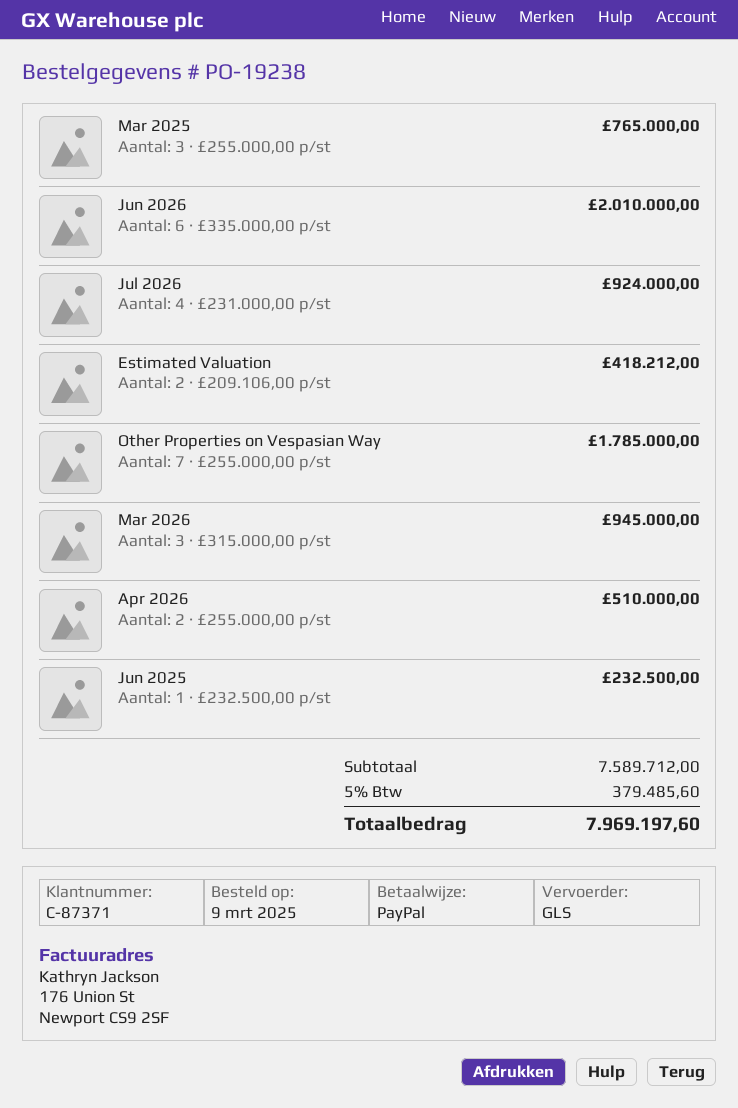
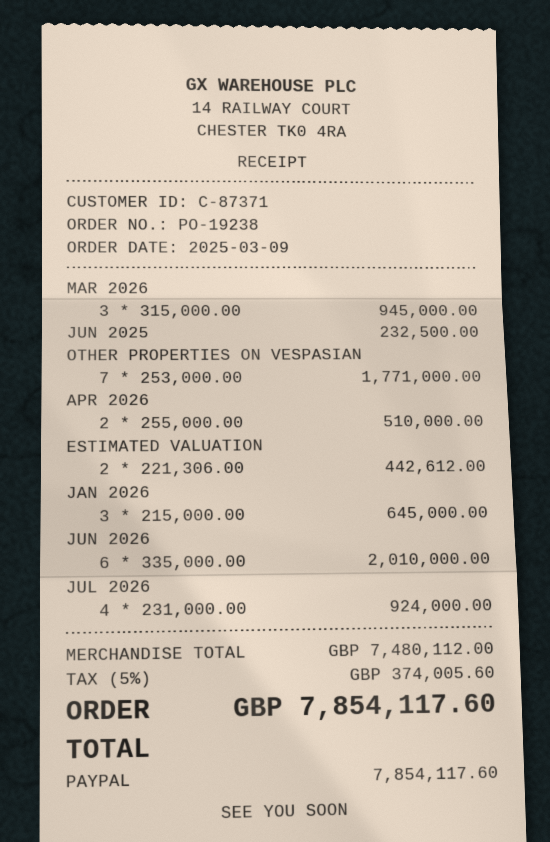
Mar 2025: 3 x 255000.00 = 765000.00 -> none
Estimated Valuation: 2 x 209106.00 = 418212.00 -> 2 x 221306.00 = 442612.00
Other Properties on Vespasian Way: 7 x 255000.00 = 1785000.00 -> 7 x 253000.00 = 1771000.00
JAN 2026: none -> 3 x 215000.00 = 645000.00
subtotal: 7589712.00 -> 7480112.00
tax: 5% = 379485.60 -> 5% = 374005.60
total: 7969197.60 -> 7854117.60

